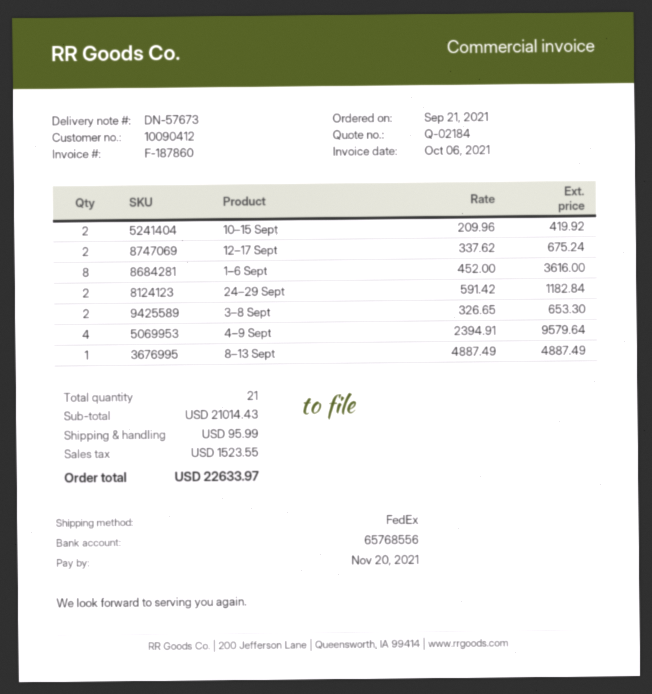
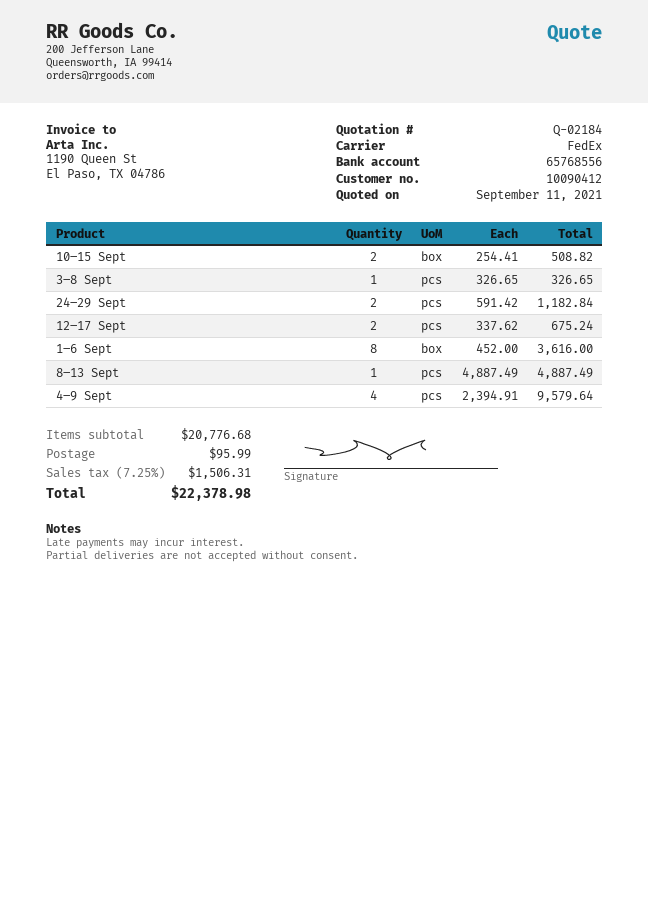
10–15 Sept: 2 x 209.96 = 419.92 -> 2 x 254.41 = 508.82
3–8 Sept: 2 x 326.65 = 653.30 -> 1 x 326.65 = 326.65
subtotal: 21014.43 -> 20776.68
tax: 1523.55 -> 1506.31
total: 22633.97 -> 22378.98

